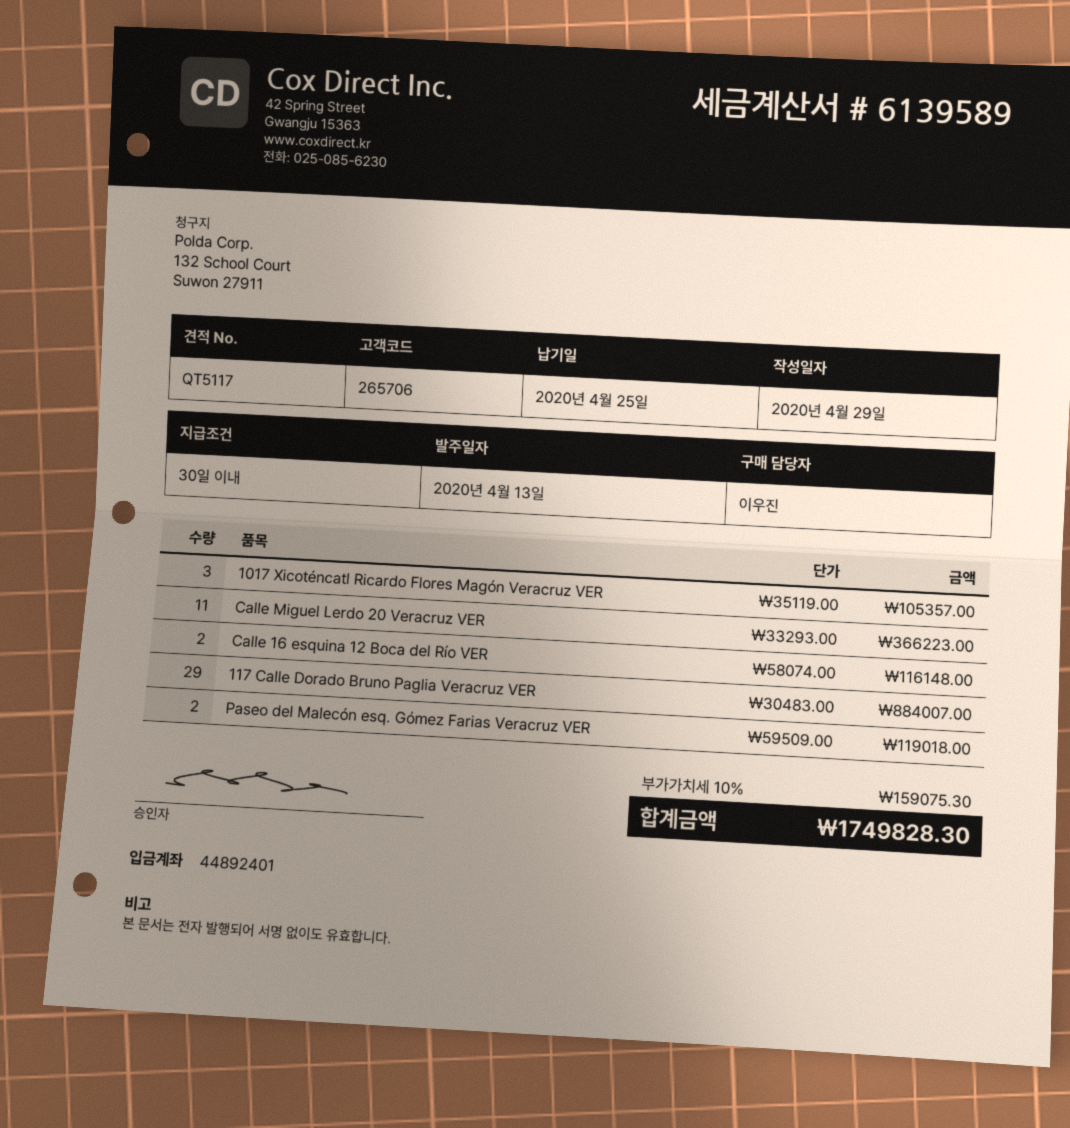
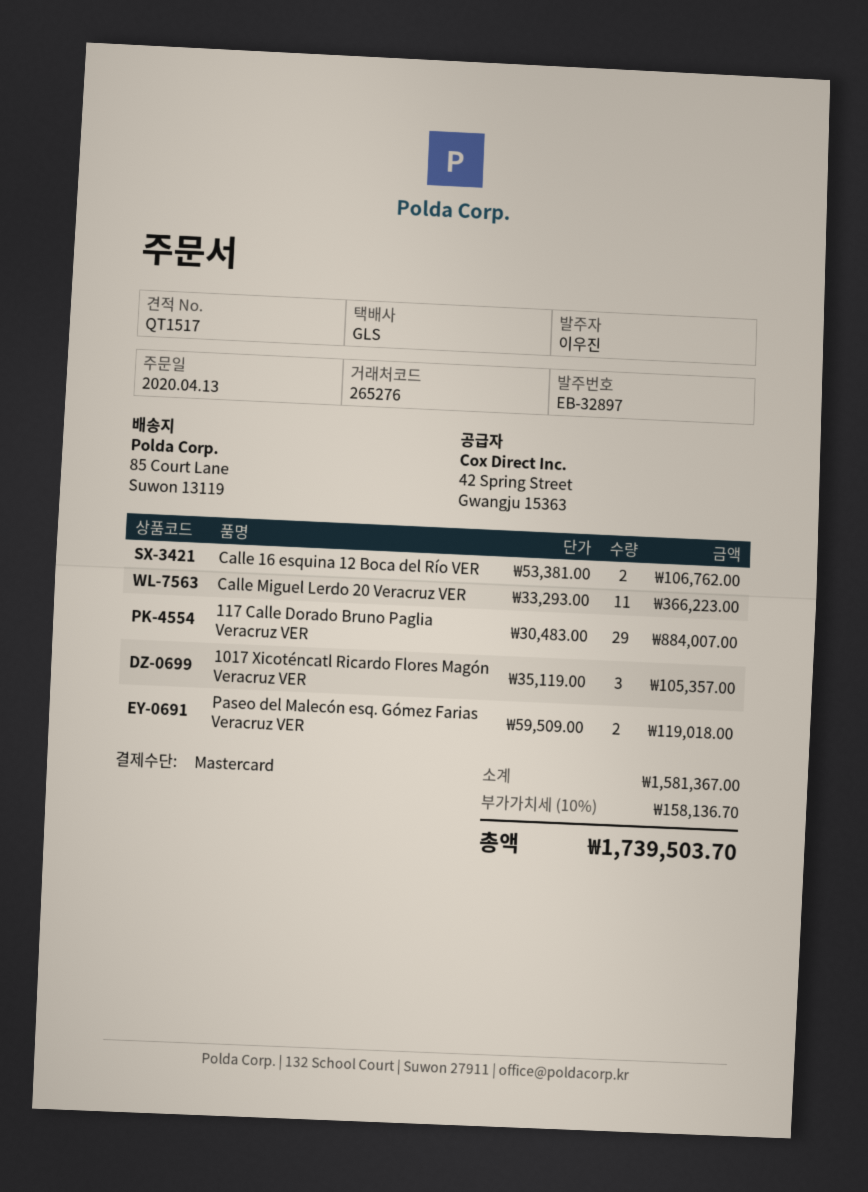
quote number: QT5117 -> QT1517
customer number: 265706 -> 265276
Calle 16 esquina 12 Boca del Río VER: 2 x 58074.00 = 116148.00 -> 2 x 53381.00 = 106762.00
tax: 10% = 159075.30 -> 10% = 158136.70
total: 1749828.30 -> 1739503.70

